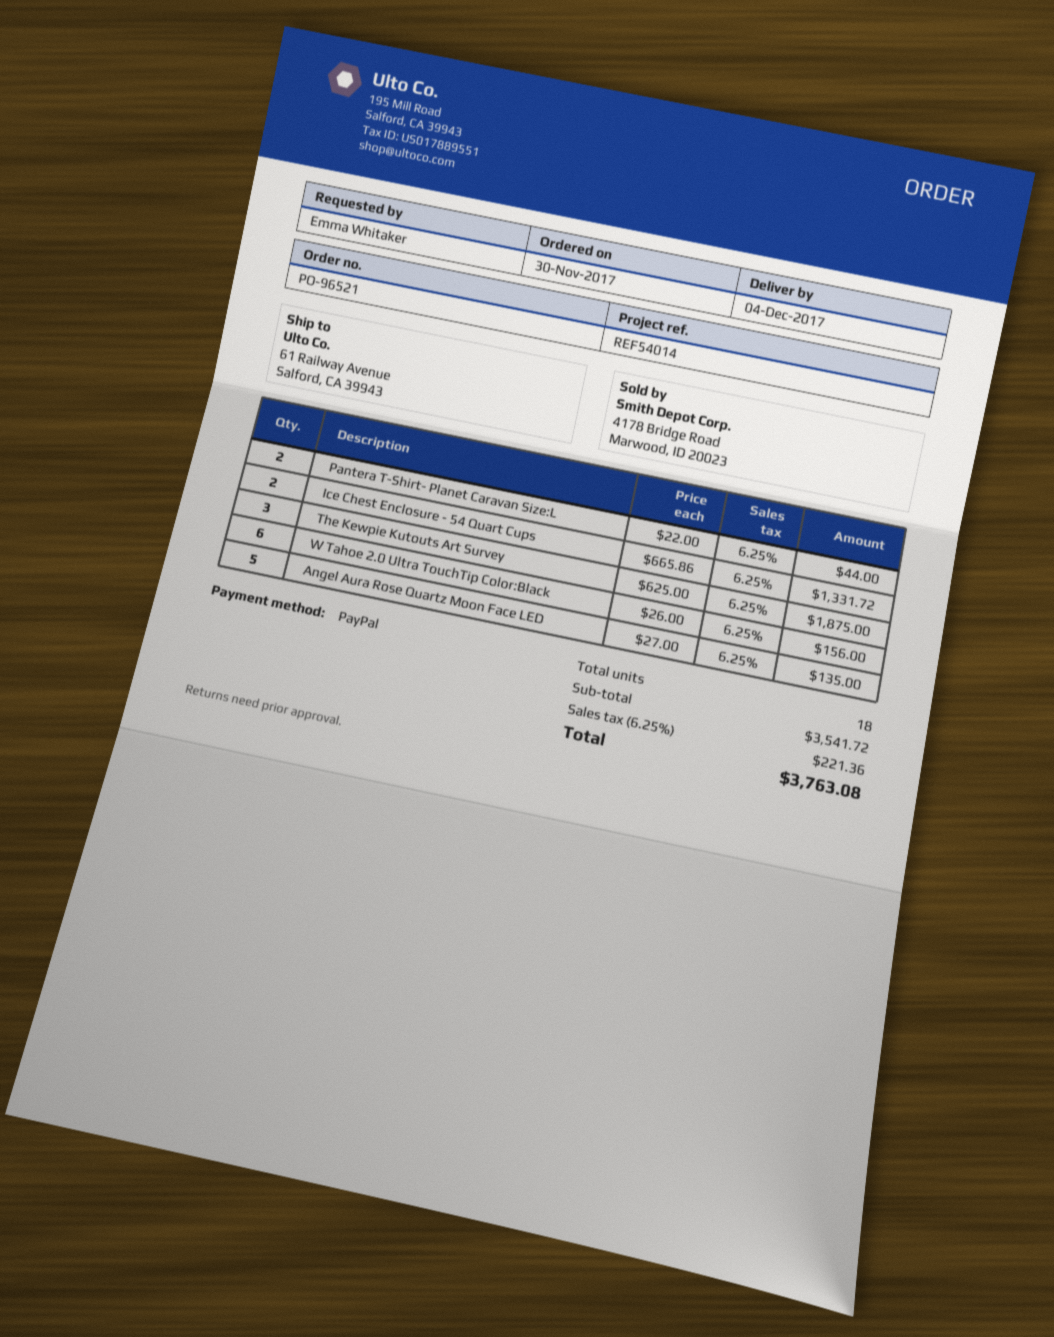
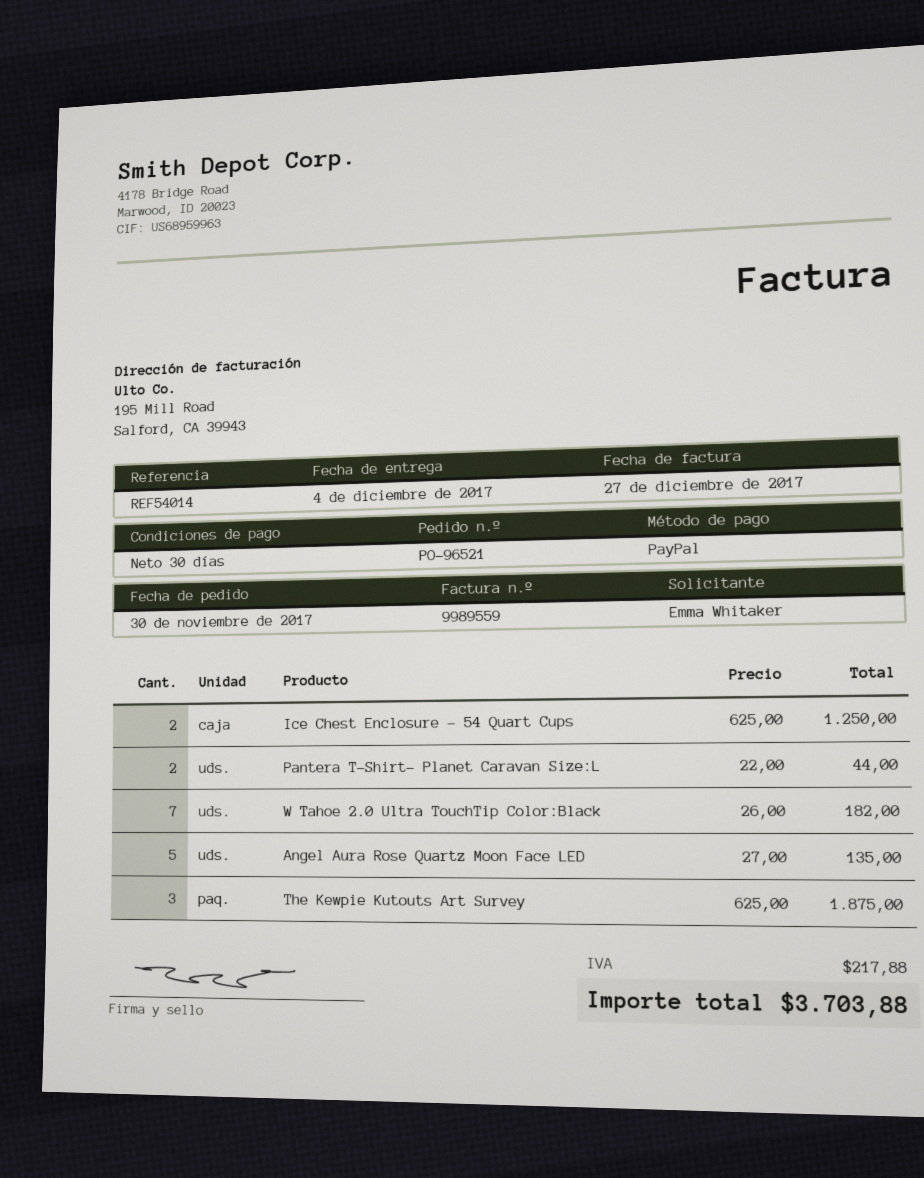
Ice Chest Enclosure - 54 Quart Cups: 2 x 665.86 = 1331.72 -> 2 x 625.00 = 1250.00
W Tahoe 2.0 Ultra TouchTip Color:Black: 6 x 26.00 = 156.00 -> 7 x 26.00 = 182.00
tax: 221.36 -> 217.88
total: 3763.08 -> 3703.88

